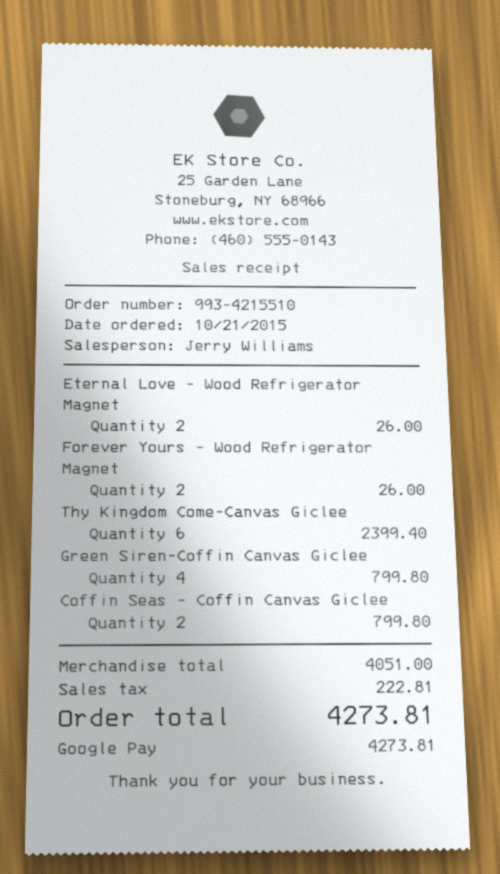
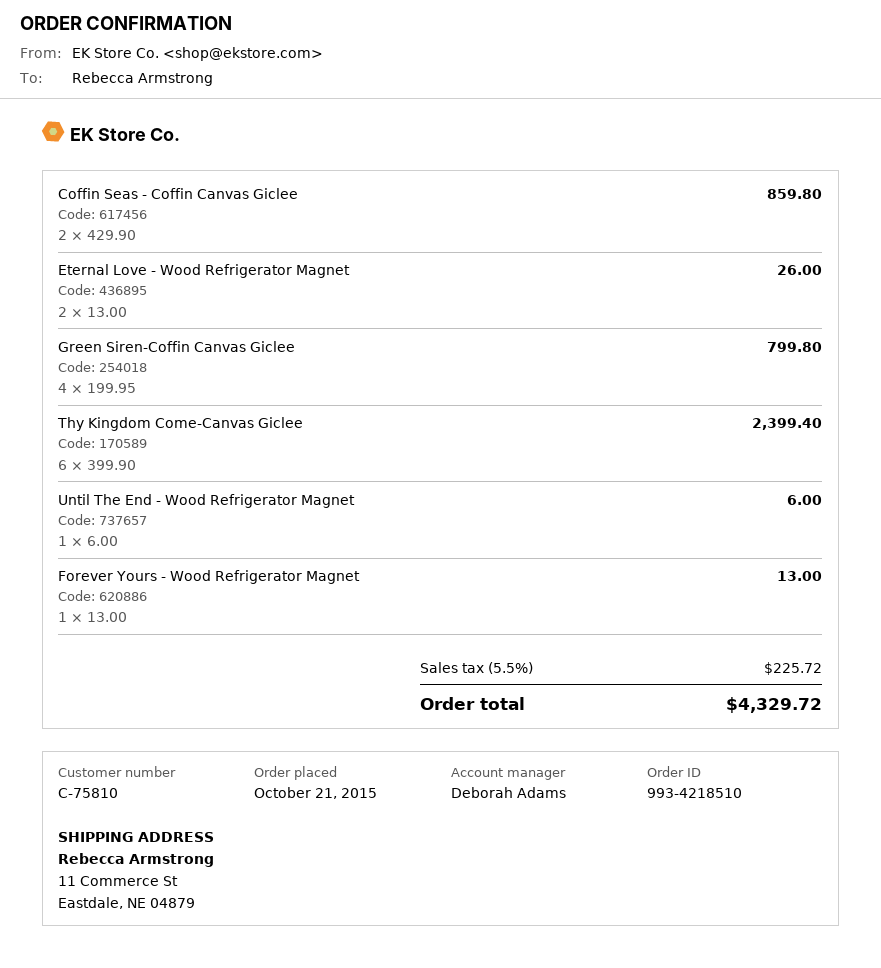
order number: 993-4215510 -> 993-4218510
sales rep: Jerry Williams -> Deborah Adams
Forever Yours - Wood Refrigerator Magnet: 2 for 26.00 -> 1 for 13.00
Coffin Seas - Coffin Canvas Giclee: 2 for 799.80 -> 2 for 859.80
Until The End - Wood Refrigerator Magnet: none -> 1 for 6.00
tax: 222.81 -> 225.72
total: 4273.81 -> 4329.72

